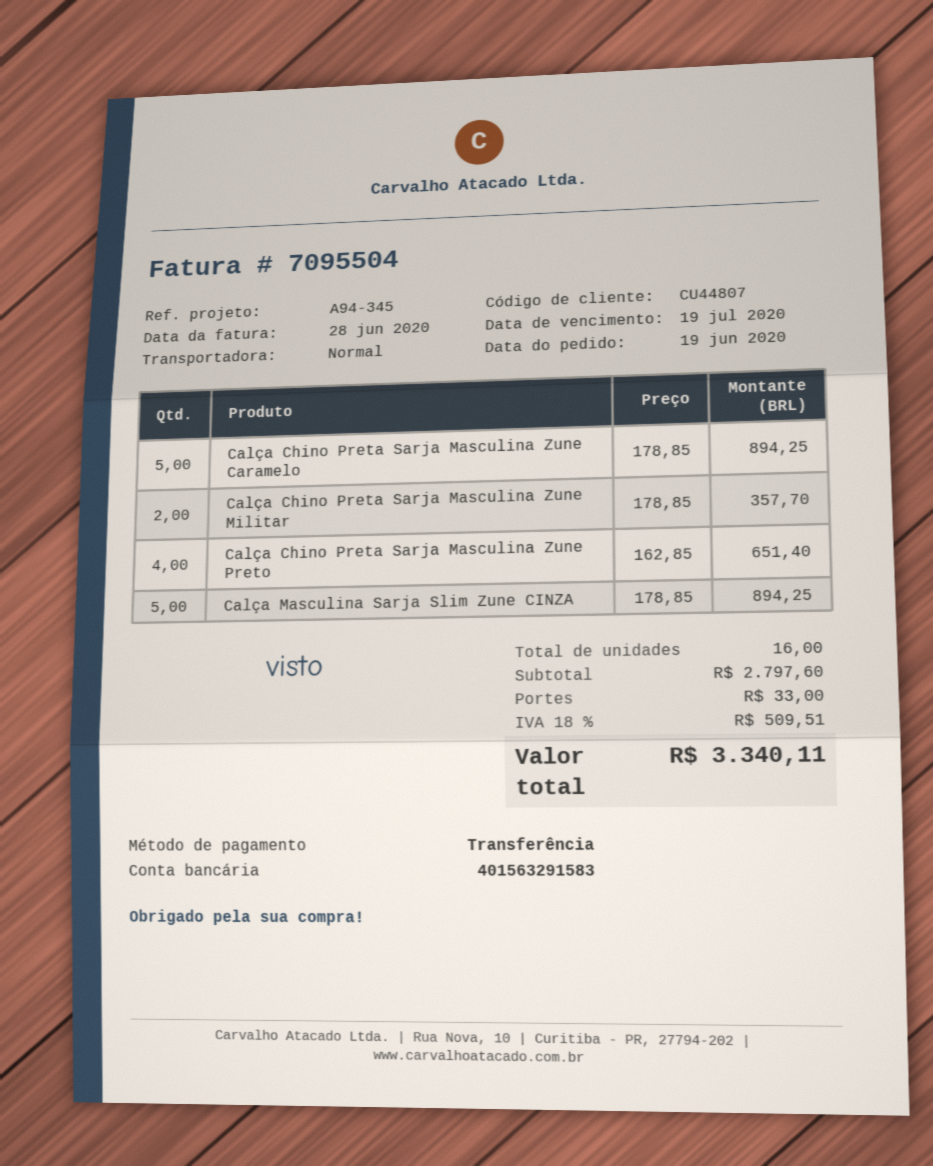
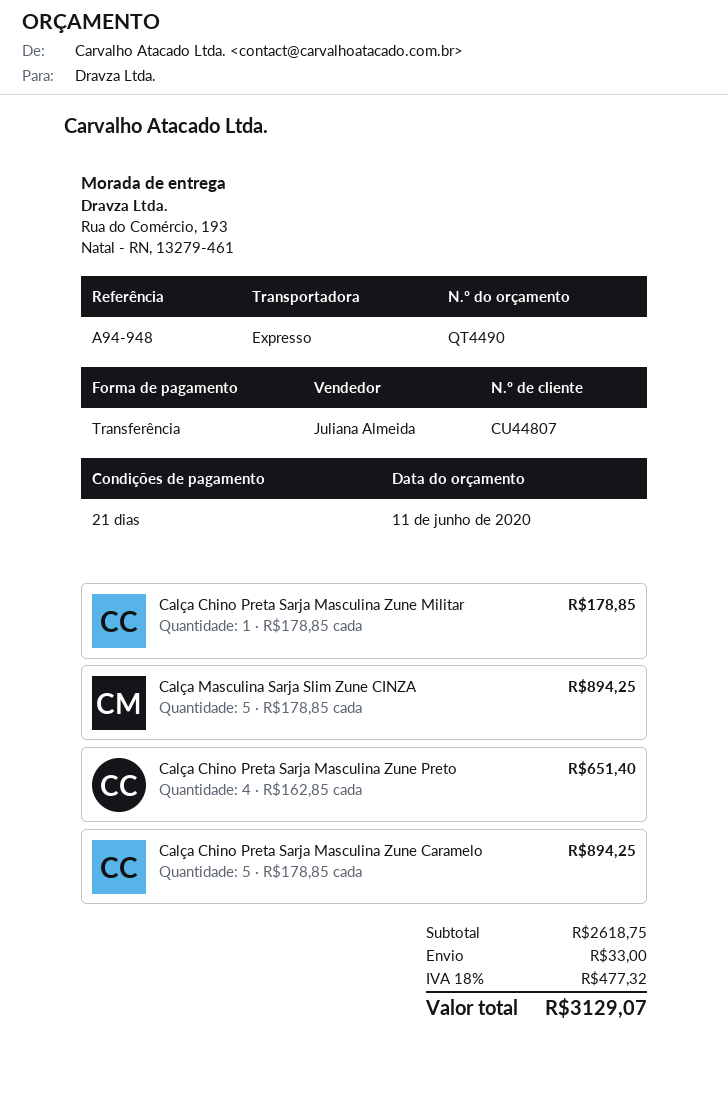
reference: A94-345 -> A94-948
shipping method: standard -> express
Calça Chino Preta Sarja Masculina Zune Militar: 2 x 178.85 = 357.70 -> 1 x 178.85 = 178.85
subtotal: 2797.60 -> 2618.75
tax: 18% = 509.51 -> 18% = 477.32
total: 3340.11 -> 3129.07

